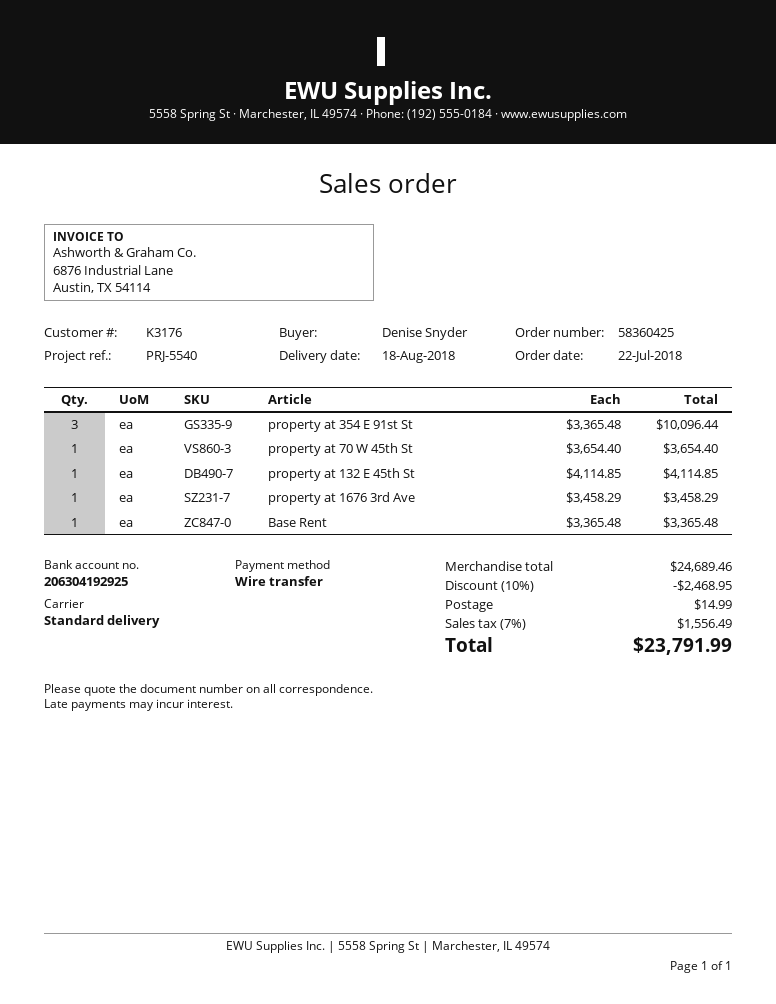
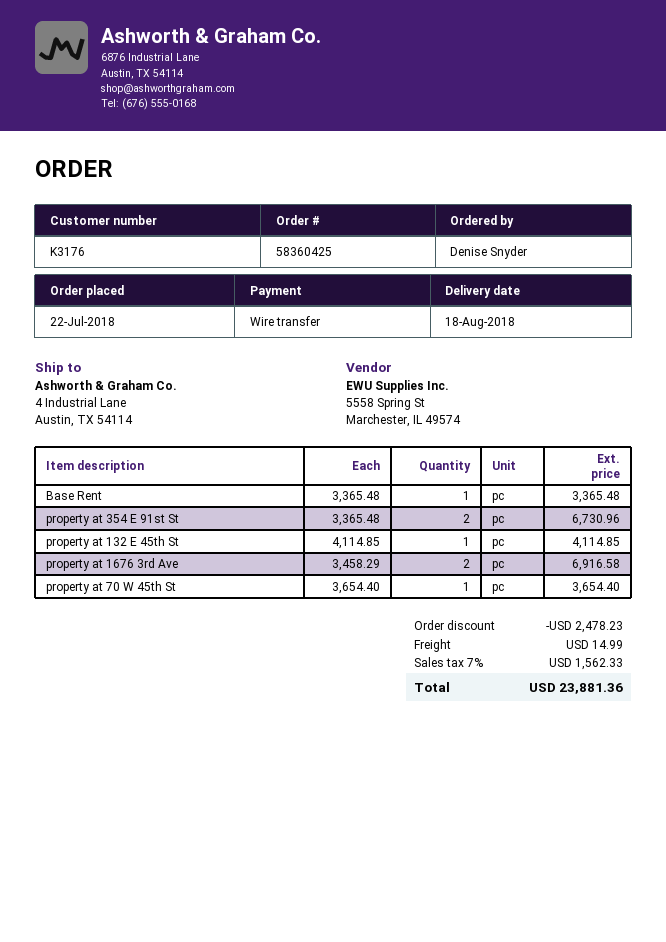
property at 354 E 91st St: 3 x 3365.48 = 10096.44 -> 2 x 3365.48 = 6730.96
property at 1676 3rd Ave: 1 x 3458.29 = 3458.29 -> 2 x 3458.29 = 6916.58
discount: 2468.95 -> 2478.23
tax: 7% = 1556.49 -> 7% = 1562.33
total: 23791.99 -> 23881.36

